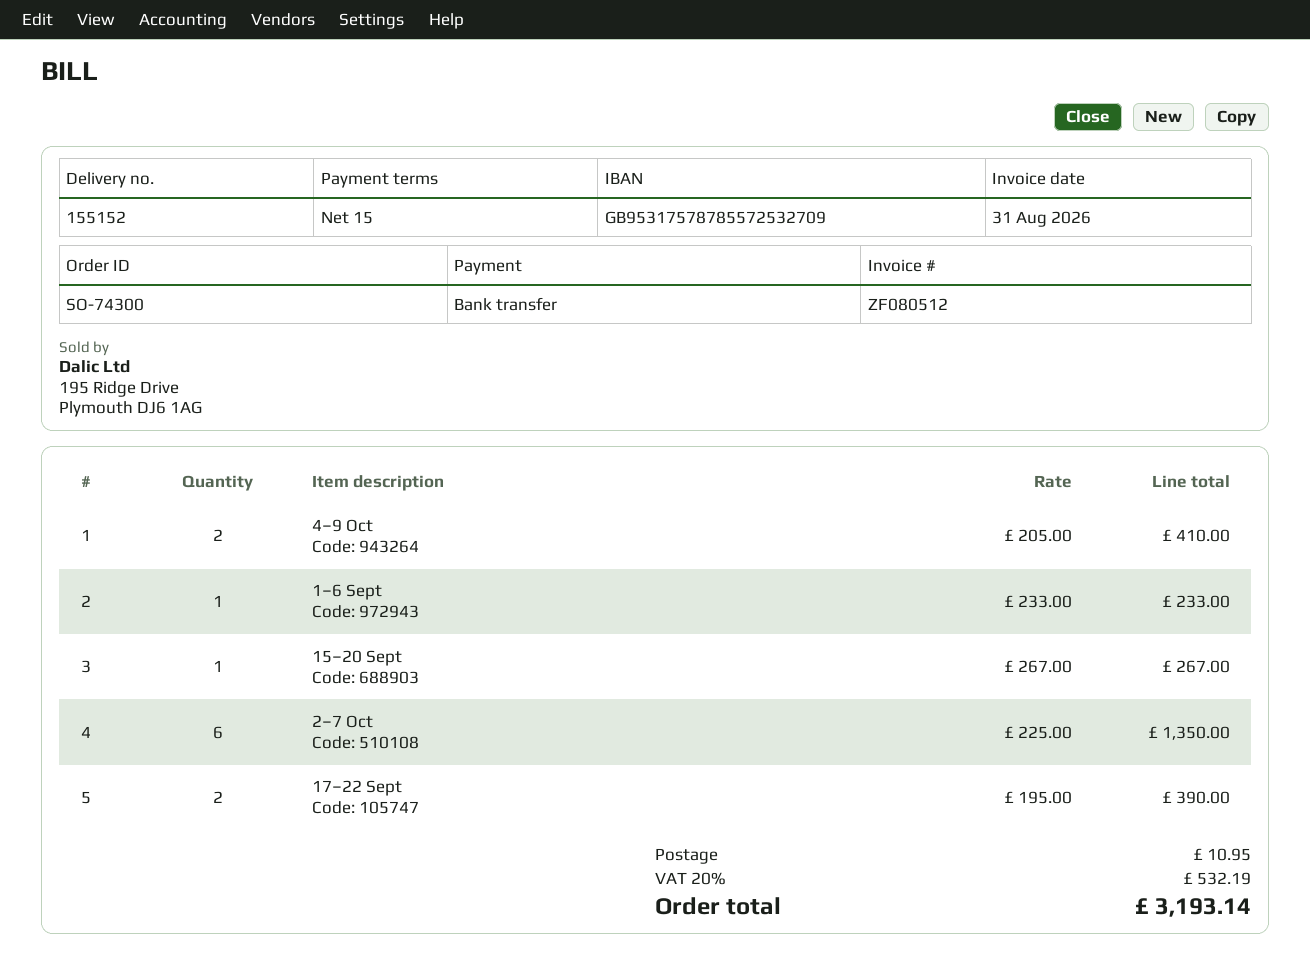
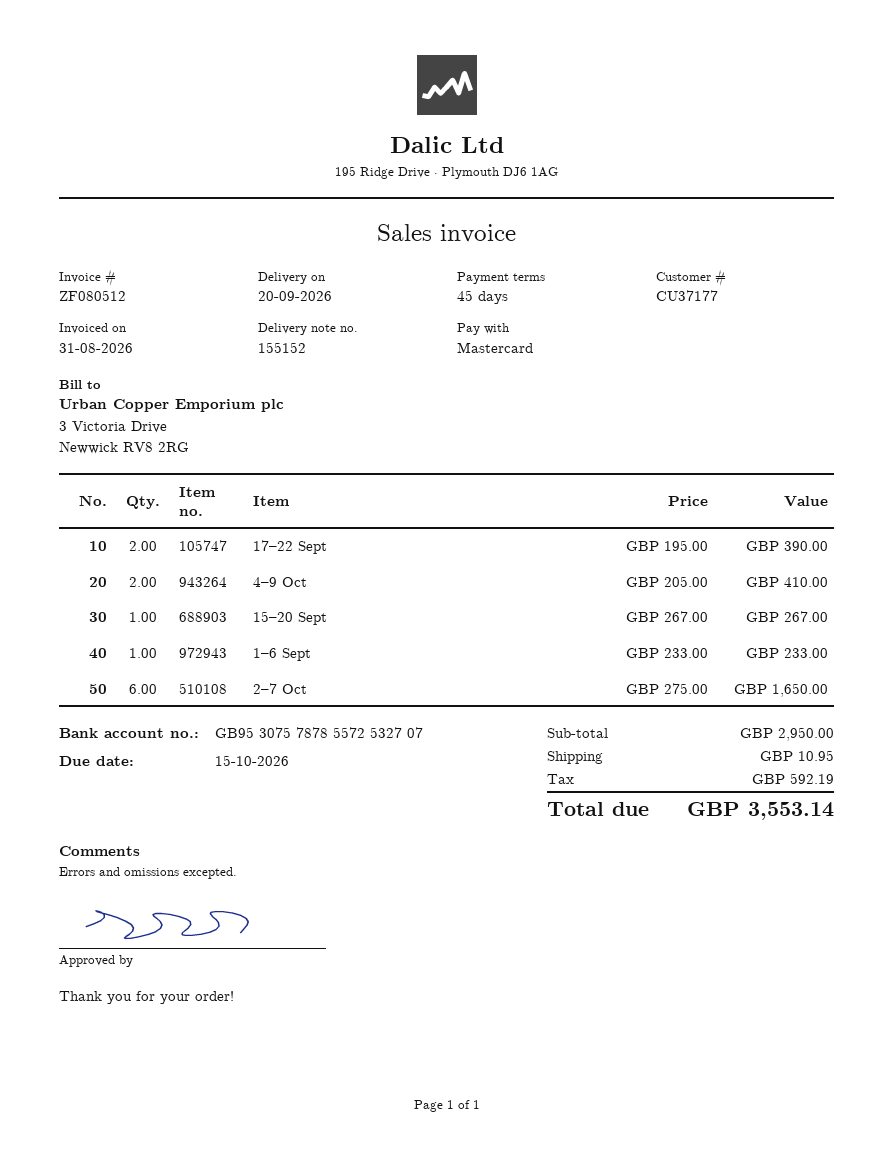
payment terms: 15 days -> 45 days
payment method: bank transfer -> Mastercard
bank account: GB95317578785572532709 -> GB95307578785572532707
2–7 Oct: 6 x 225.00 = 1350.00 -> 6 x 275.00 = 1650.00
tax: 532.19 -> 592.19
total: 3193.14 -> 3553.14

